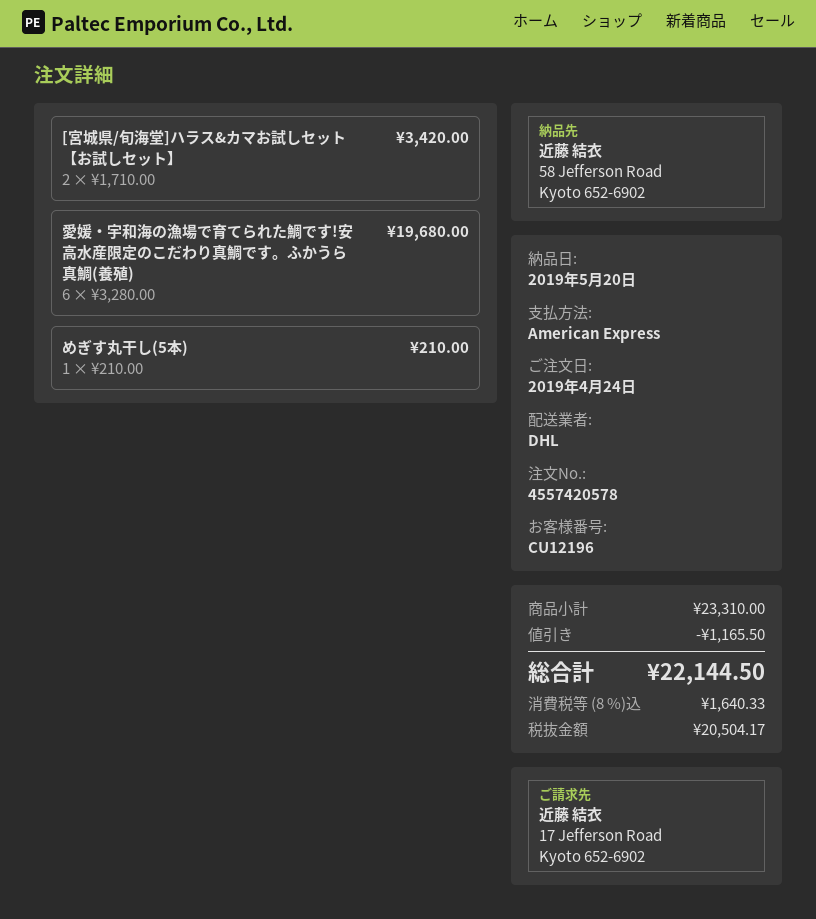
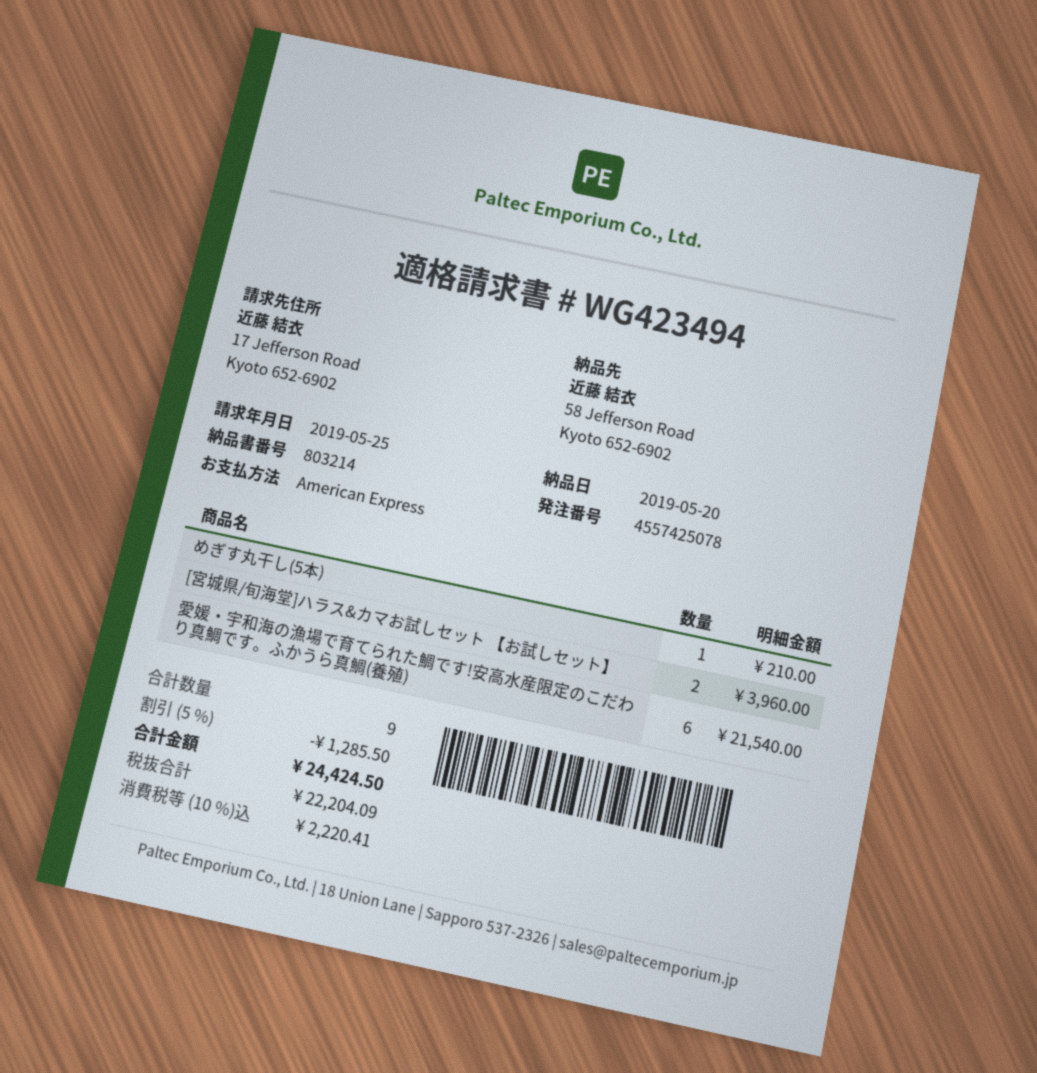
order number: 4557420578 -> 4557425078
[宮城県/旬海堂]ハラス&カマお試しセット 【お試しセット】: 2 for 3420.00 -> 2 for 3960.00
愛媛・宇和海の漁場で育てられた鯛です!安高水産限定のこだわり真鯛です。ふかうら真鯛(養殖): 6 for 19680.00 -> 6 for 21540.00
discount: 1165.50 -> 1285.50
net: 20504.17 -> 22204.09
tax: 8% = 1640.33 -> 10% = 2220.41
total: 22144.50 -> 24424.50

